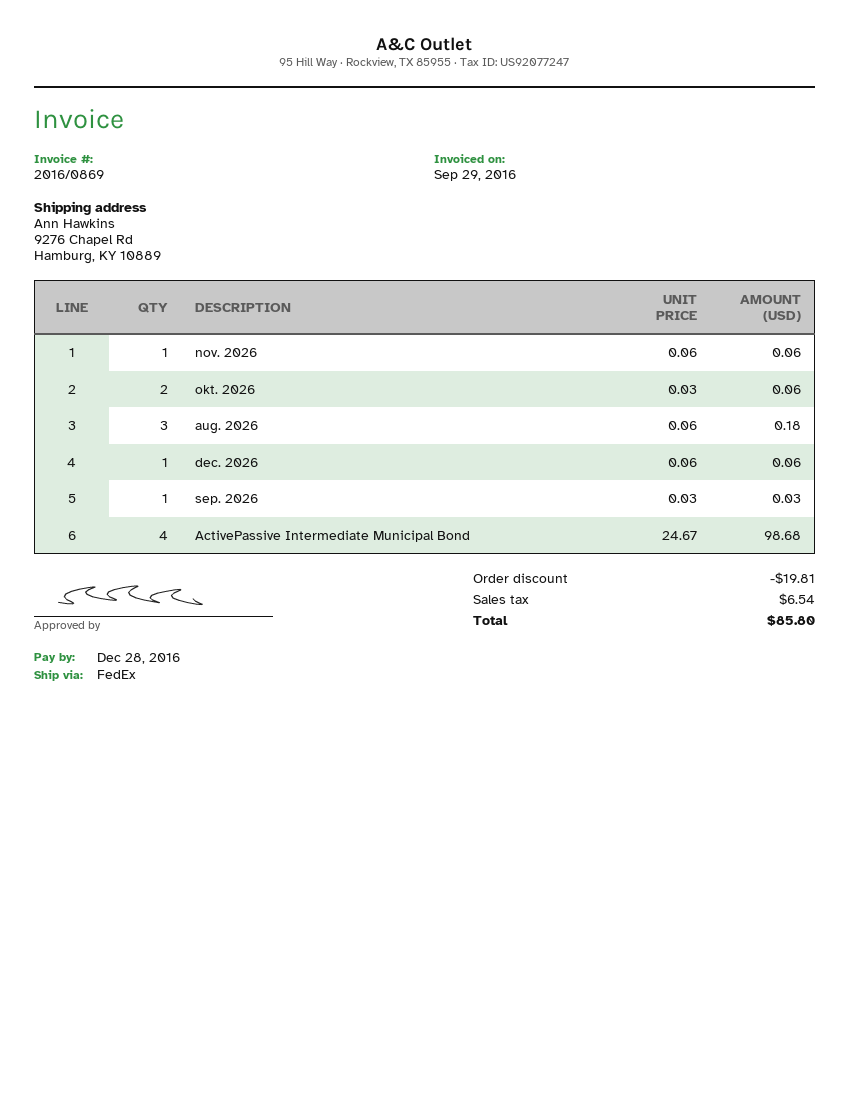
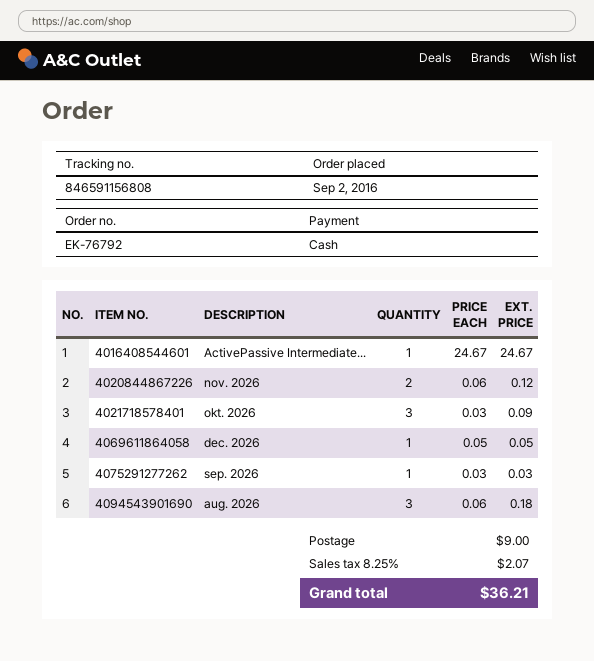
nov. 2026: 1 x 0.06 = 0.06 -> 2 x 0.06 = 0.12
okt. 2026: 2 x 0.03 = 0.06 -> 3 x 0.03 = 0.09
dec. 2026: 1 x 0.06 = 0.06 -> 1 x 0.05 = 0.05
ActivePassive Intermediate Municipal Bond: 4 x 24.67 = 98.68 -> 1 x 24.67 = 24.67
discount: 19.81 -> none
shipping: none -> 9.00
tax: 6.54 -> 2.07
total: 85.80 -> 36.21

